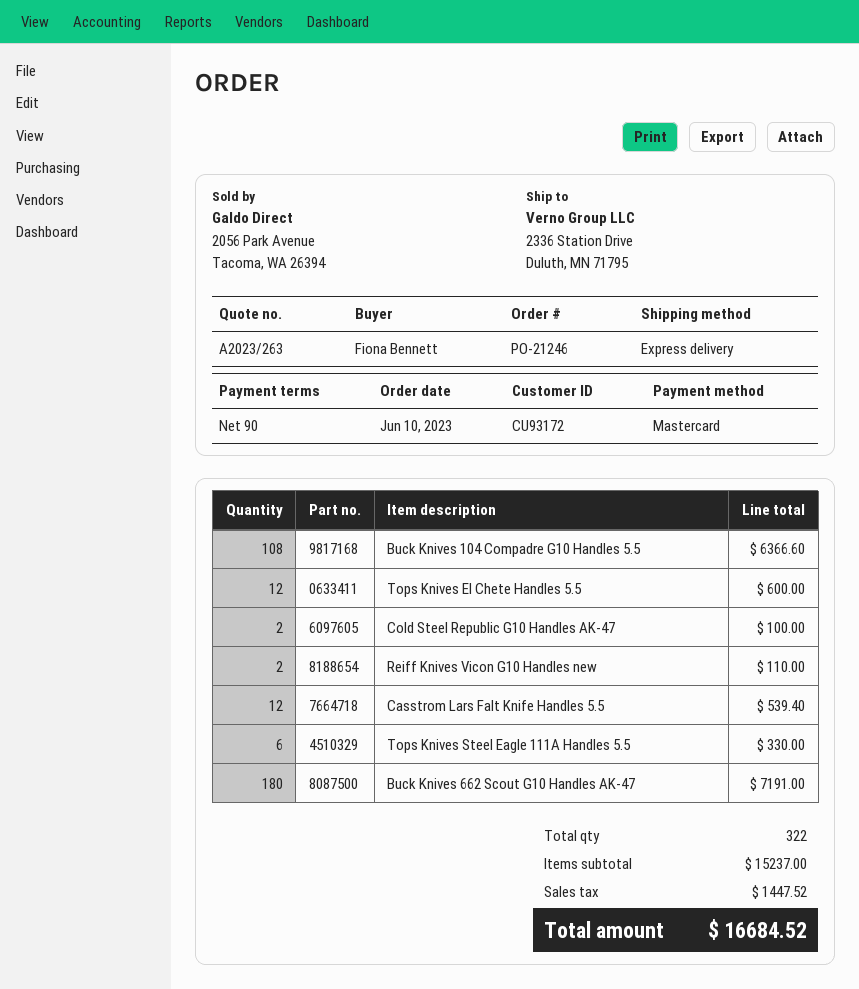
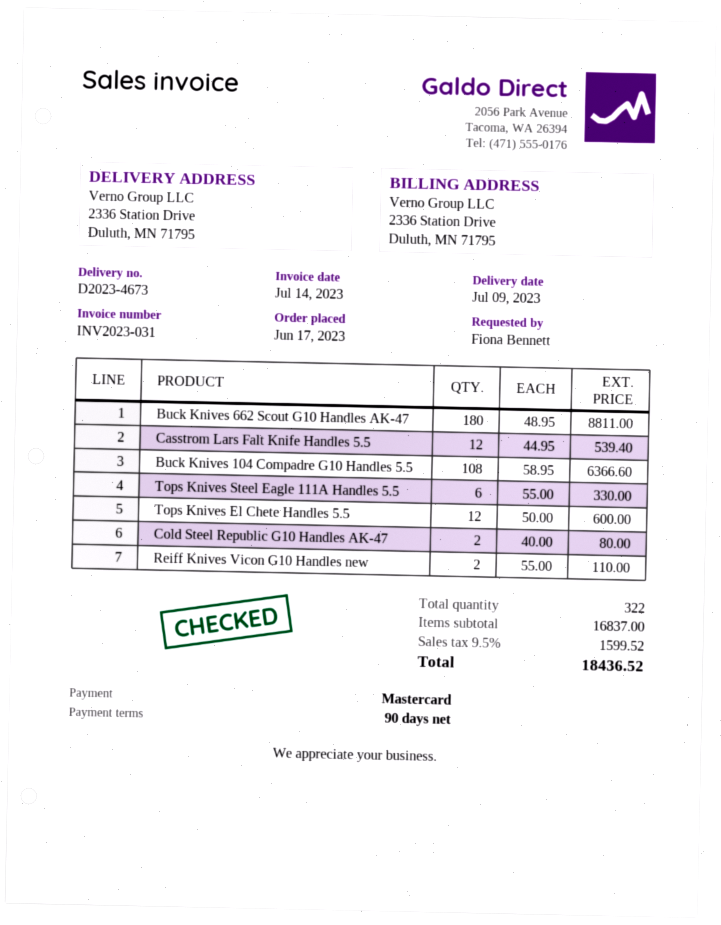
order date: 2023-06-10 -> 2023-06-17
Cold Steel Republic G10 Handles AK-47: 2 for 100.00 -> 2 for 80.00
Buck Knives 662 Scout G10 Handles AK-47: 180 for 7191.00 -> 180 for 8811.00
subtotal: 15237.00 -> 16837.00
tax: 1447.52 -> 1599.52
total: 16684.52 -> 18436.52

